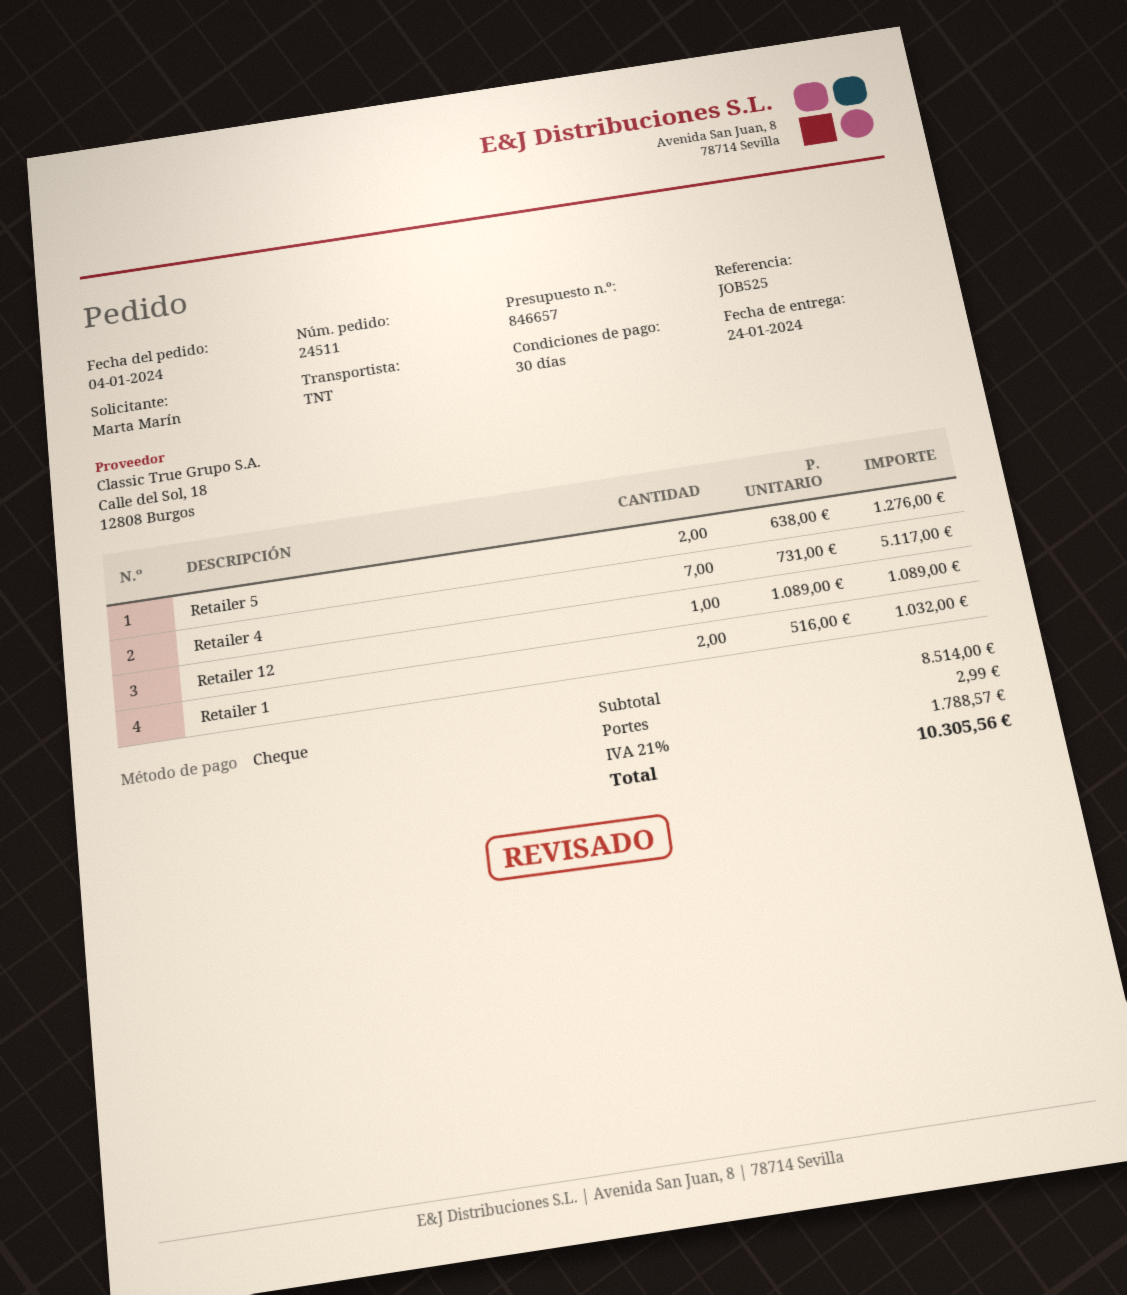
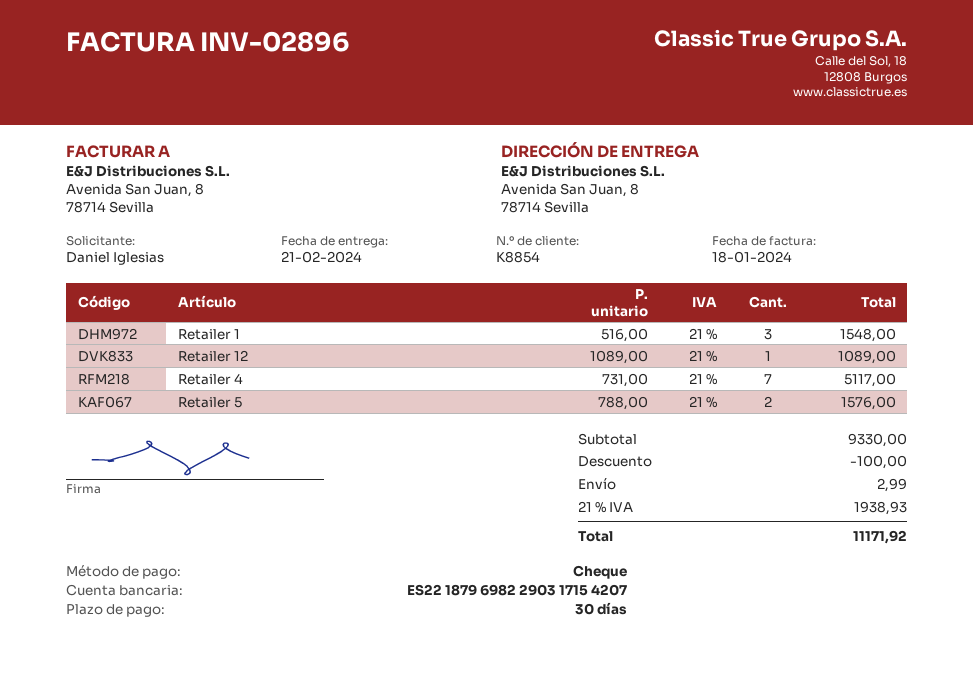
delivery date: 2024-01-24 -> 2024-02-21
ordered by: Marta Marín -> Daniel Iglesias
Retailer 5: 2 x 638.00 = 1276.00 -> 2 x 788.00 = 1576.00
Retailer 1: 2 x 516.00 = 1032.00 -> 3 x 516.00 = 1548.00
subtotal: 8514.00 -> 9330.00
discount: none -> 100.00
tax: 21% = 1788.57 -> 21% = 1938.93
total: 10305.56 -> 11171.92

